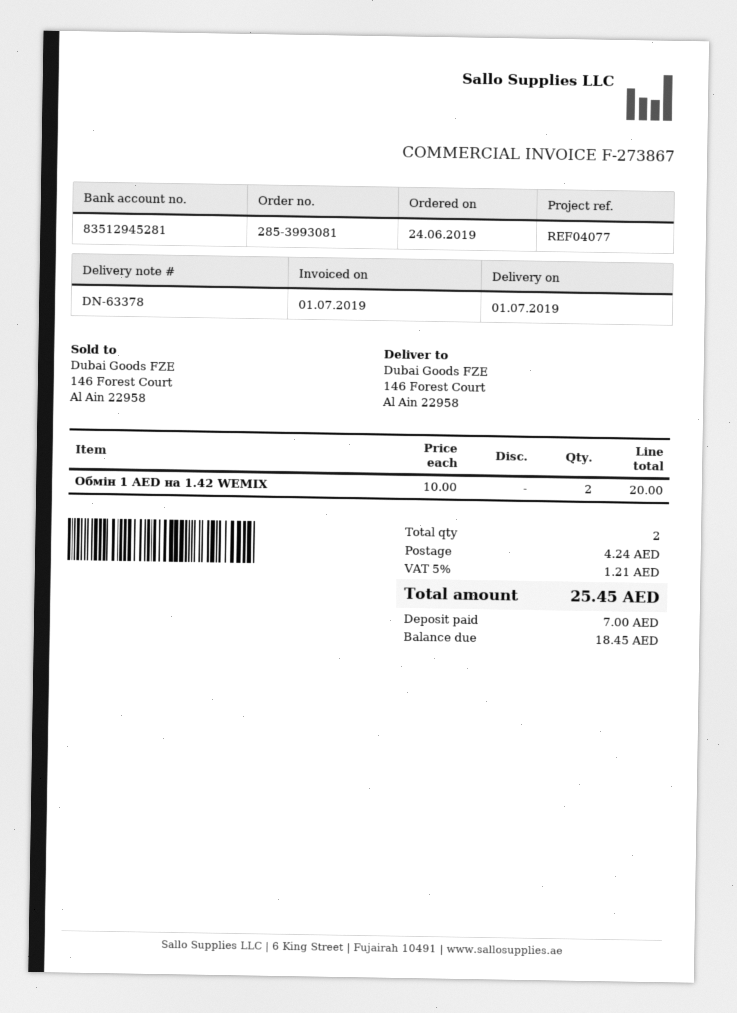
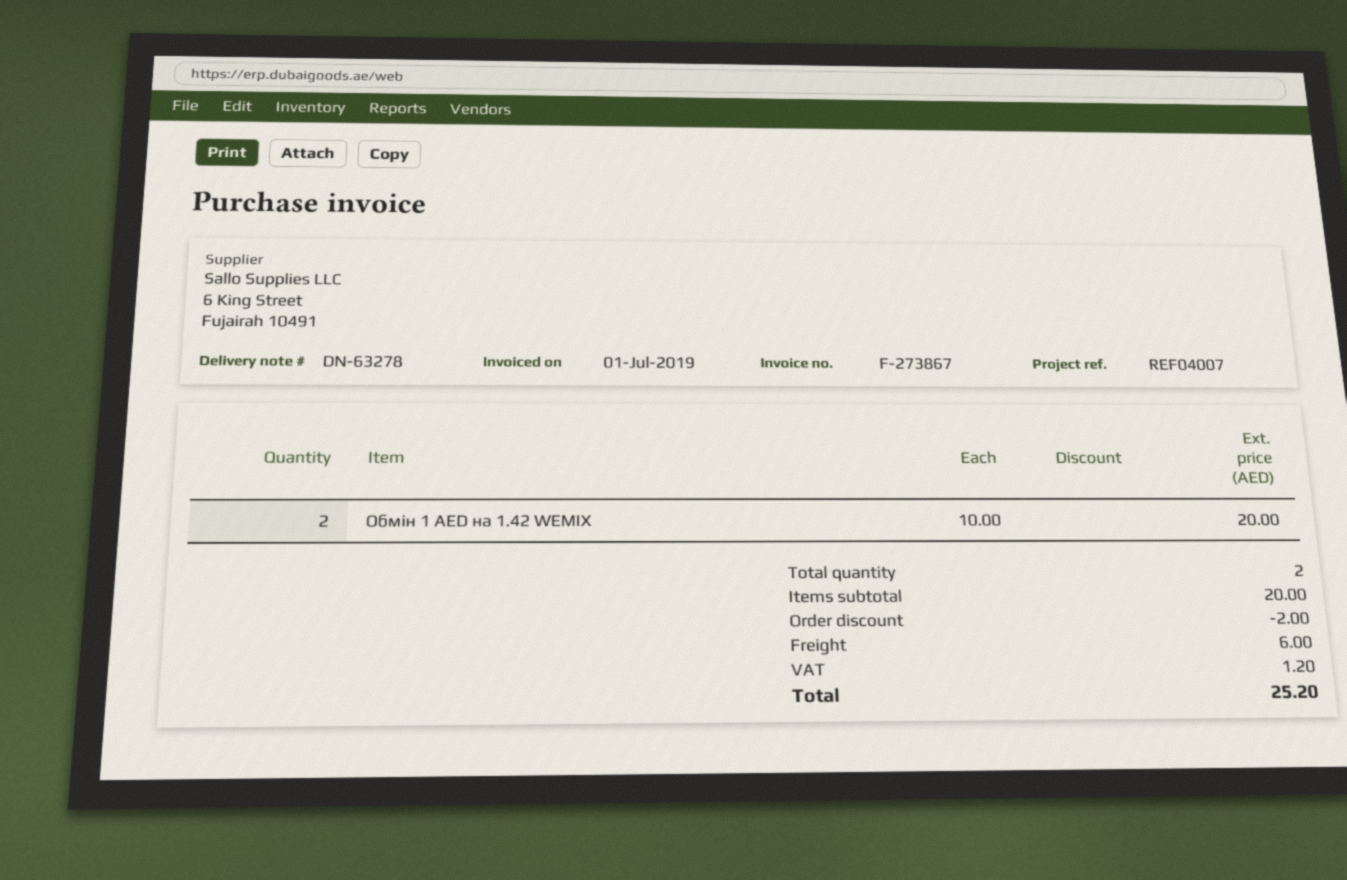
delivery note number: DN-63378 -> DN-63278
reference: REF04077 -> REF04007
discount: none -> 2.00
shipping: 4.24 -> 6.00
tax: 1.21 -> 1.20
total: 25.45 -> 25.20

